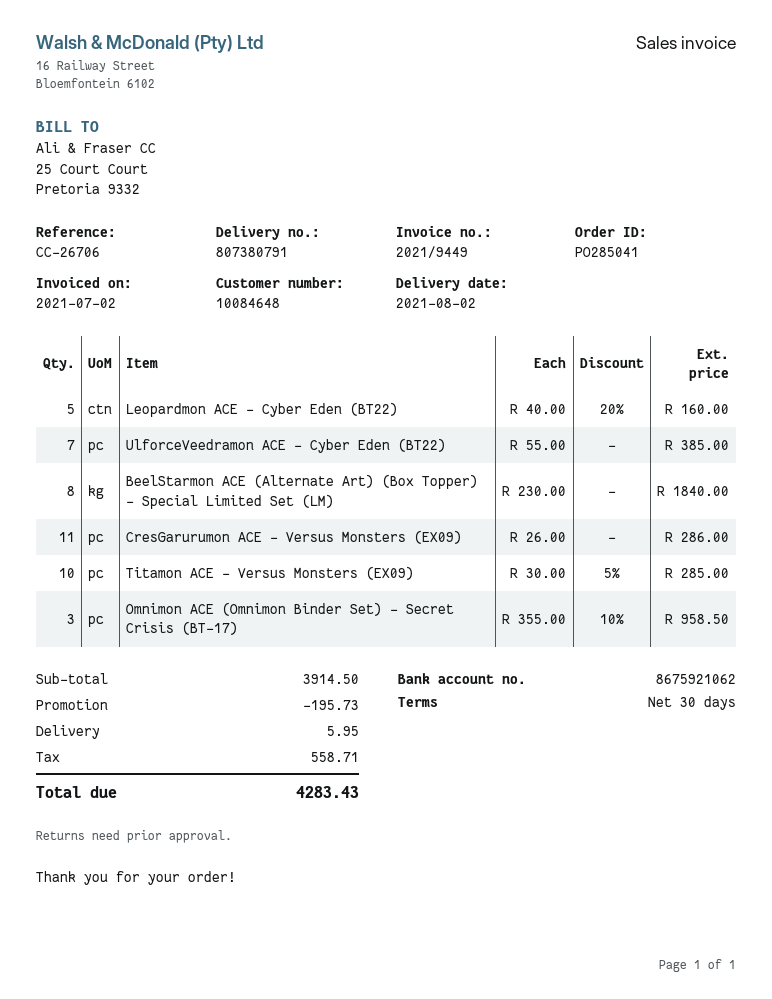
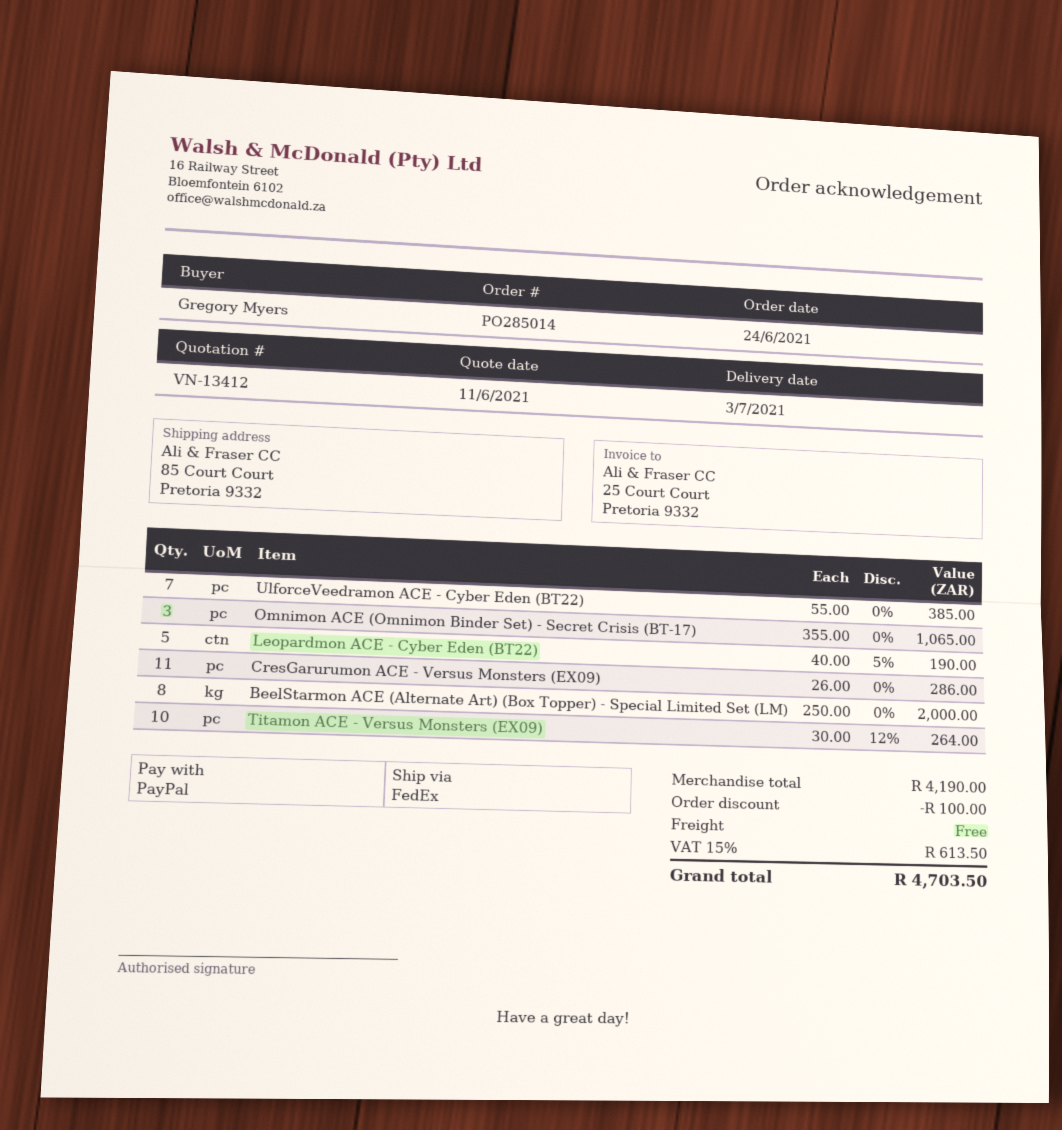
order number: PO285041 -> PO285014
delivery date: 2021-08-02 -> 2021-07-03
Leopardmon ACE - Cyber Eden (BT22): 5 x 40.00 - 20% = 160.00 -> 5 x 40.00 - 5% = 190.00
BeelStarmon ACE (Alternate Art) (Box Topper) - Special Limited Set (LM): 8 x 230.00 = 1840.00 -> 8 x 250.00 = 2000.00
Titamon ACE - Versus Monsters (EX09): 10 x 30.00 - 5% = 285.00 -> 10 x 30.00 - 12% = 264.00
Omnimon ACE (Omnimon Binder Set) - Secret Crisis (BT-17): 3 x 355.00 - 10% = 958.50 -> 3 x 355.00 = 1065.00
subtotal: 3914.50 -> 4190.00
discount: 195.73 -> 100.00
shipping: 5.95 -> 0.00
tax: 558.71 -> 613.50
total: 4283.43 -> 4703.50

